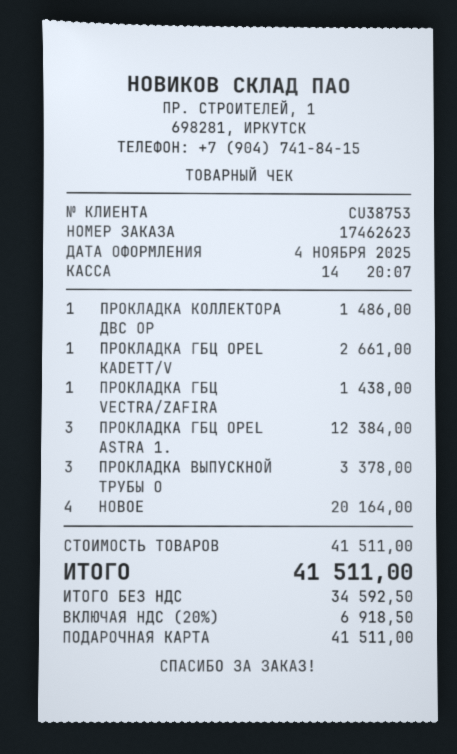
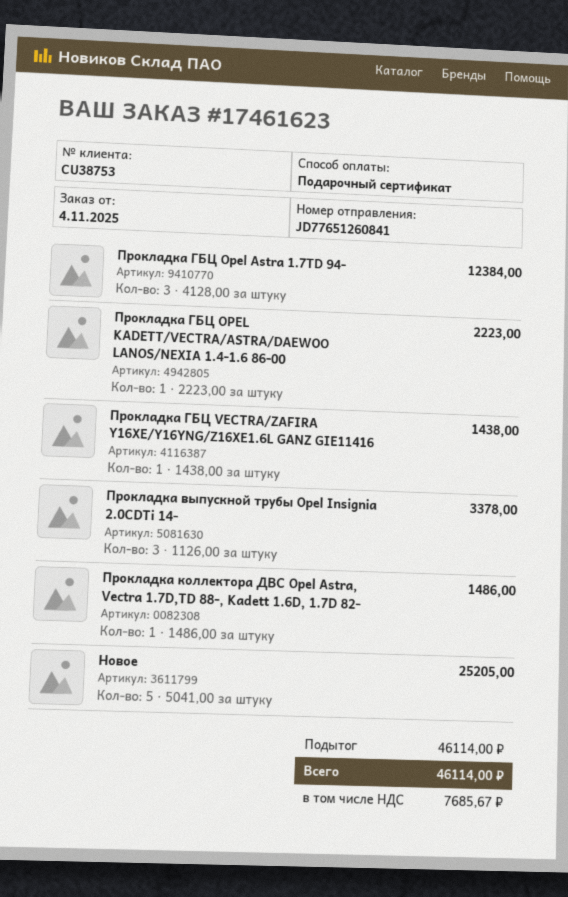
order number: 17462623 -> 17461623
ПРОКЛАДКА ГБЦ OPEL KADETT/V: 1 for 2661.00 -> 1 for 2223.00
НОВОЕ: 4 for 20164.00 -> 5 for 25205.00
subtotal: 41511.00 -> 46114.00
tax: 6918.50 -> 7685.67
total: 41511.00 -> 46114.00

